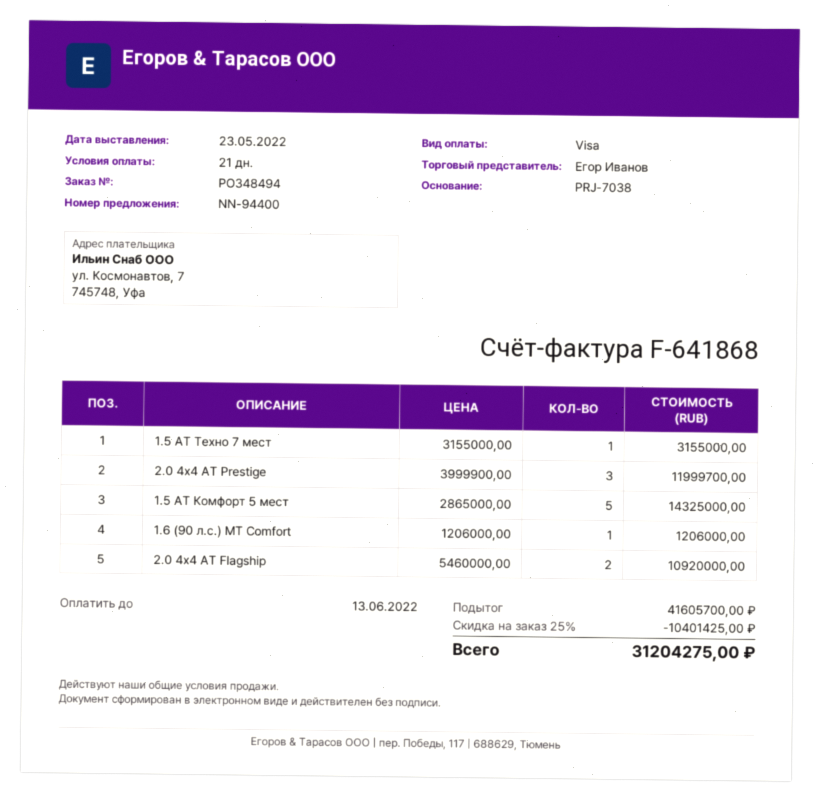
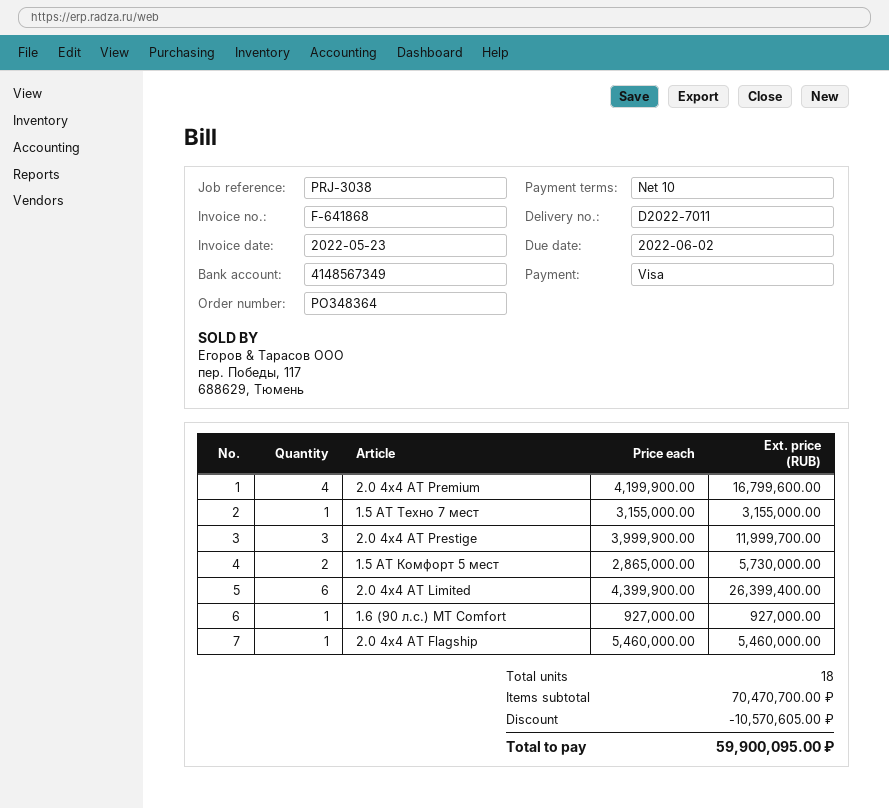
order number: PO348494 -> PO348364
payment terms: 21 days -> 10 days
due date: 2022-06-13 -> 2022-06-02
reference: PRJ-7038 -> PRJ-3038
1.5 AT Комфорт 5 мест: 5 x 2865000.00 = 14325000.00 -> 2 x 2865000.00 = 5730000.00
1.6 (90 л.с.) MT Comfort: 1 x 1206000.00 = 1206000.00 -> 1 x 927000.00 = 927000.00
2.0 4x4 AT Flagship: 2 x 5460000.00 = 10920000.00 -> 1 x 5460000.00 = 5460000.00
2.0 4x4 AT Premium: none -> 4 x 4199900.00 = 16799600.00
2.0 4x4 AT Limited: none -> 6 x 4399900.00 = 26399400.00
subtotal: 41605700.00 -> 70470700.00
discount: 10401425.00 -> 10570605.00
total: 31204275.00 -> 59900095.00

